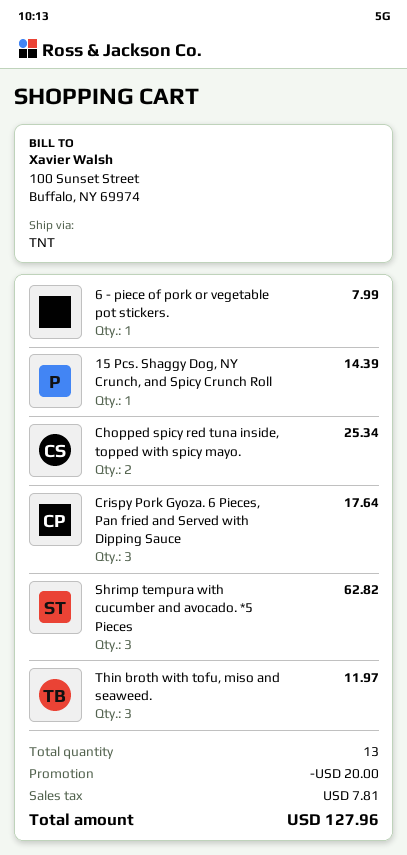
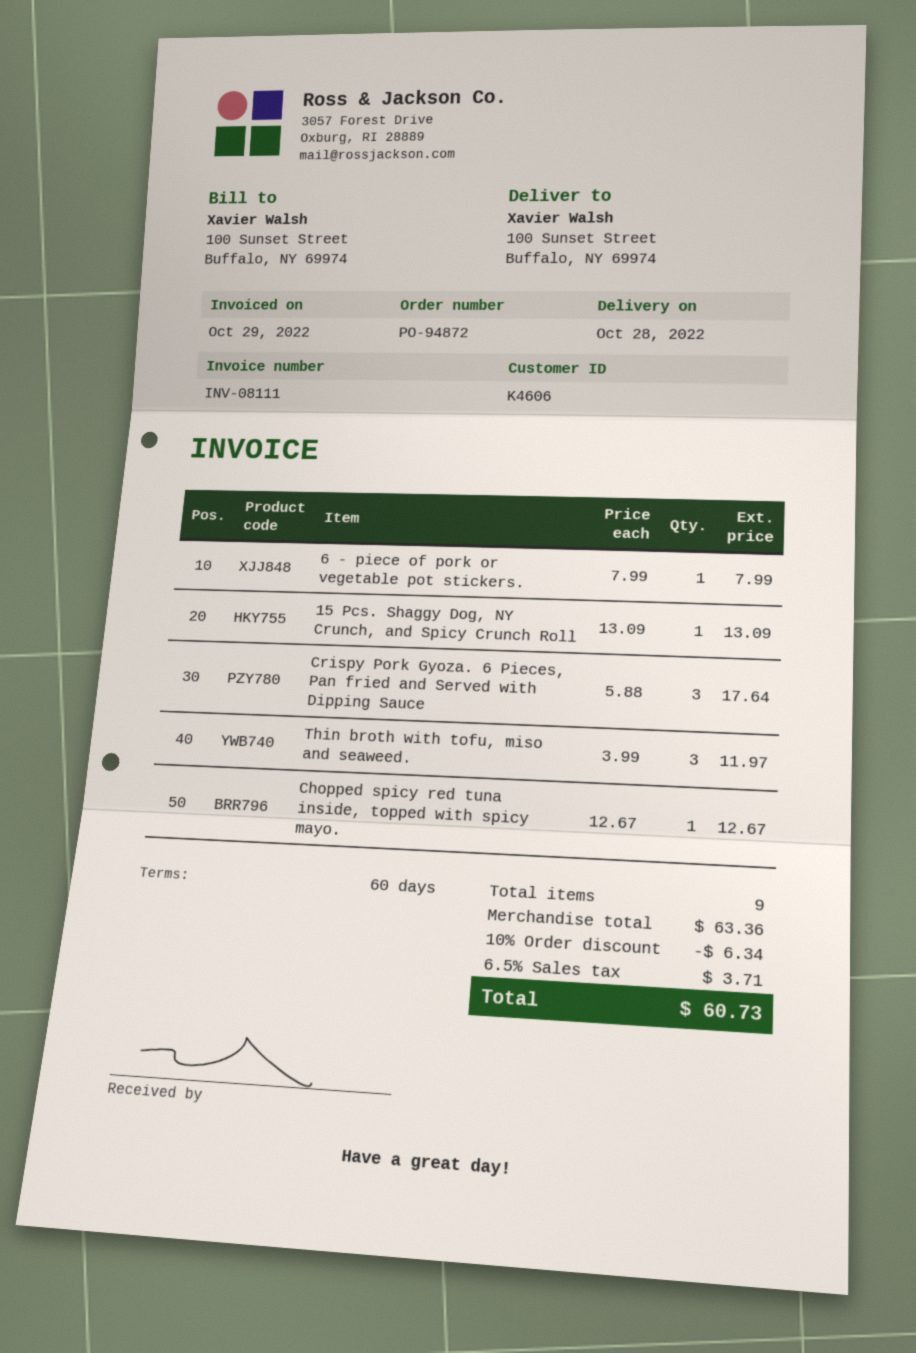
15 Pcs. Shaggy Dog, NY Crunch, and Spicy Crunch Roll: 1 for 14.39 -> 1 for 13.09
Chopped spicy red tuna inside, topped with spicy mayo.: 2 for 25.34 -> 1 for 12.67
Shrimp tempura with cucumber and avocado. *5 Pieces: 3 for 62.82 -> none
total quantity: 13 -> 9
discount: 20.00 -> 6.34
tax: 7.81 -> 3.71
total: 127.96 -> 60.73

